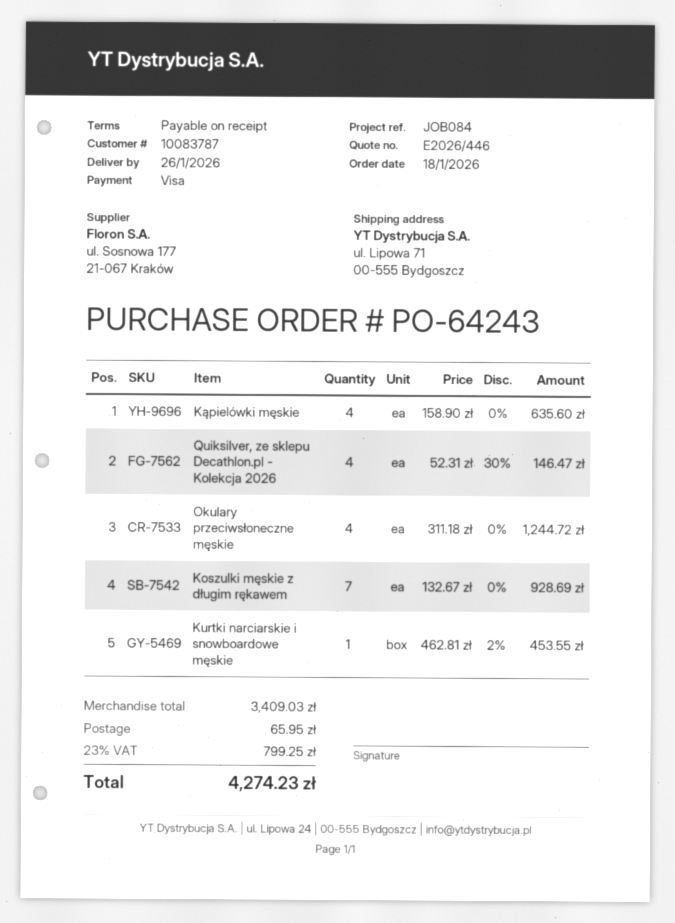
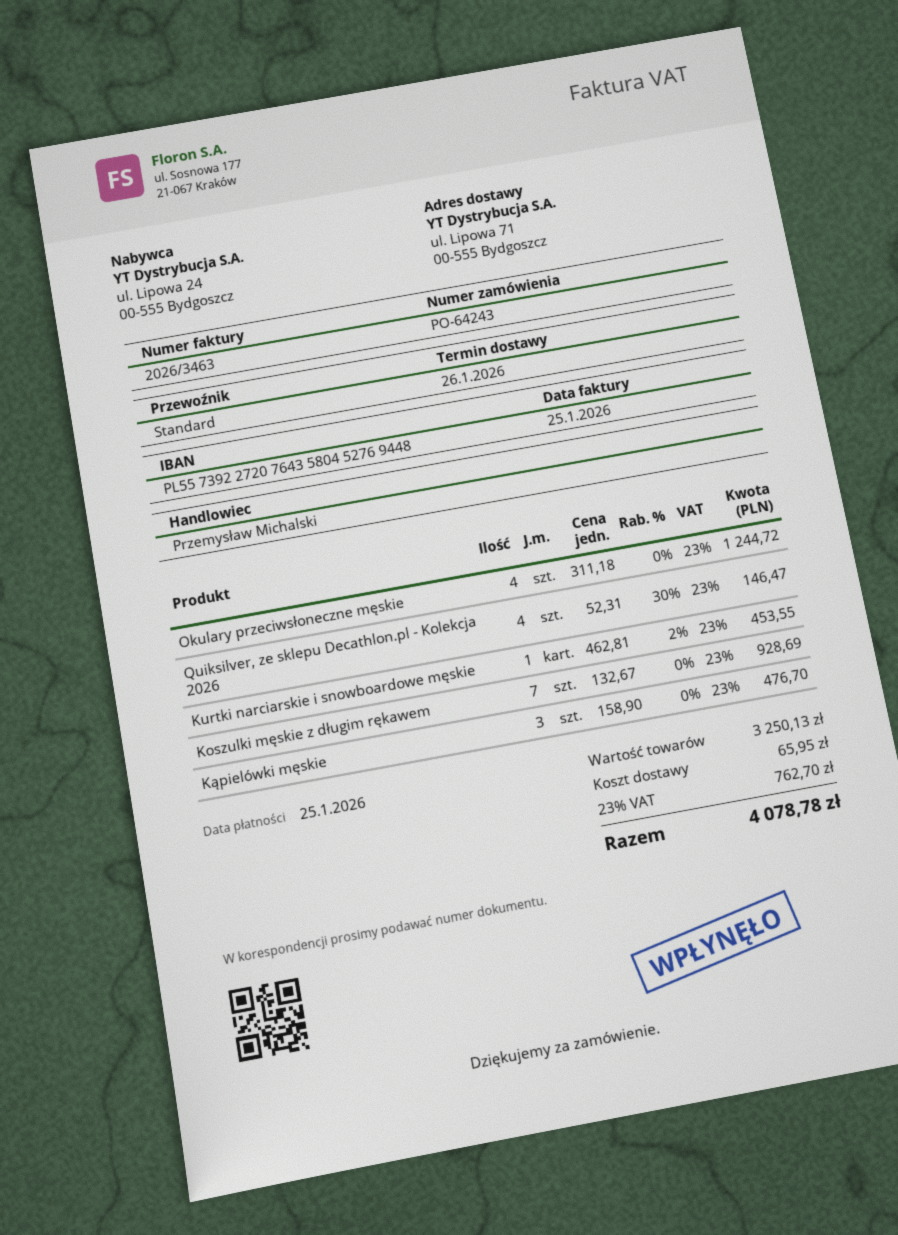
Kąpielówki męskie: 4 x 158.90 = 635.60 -> 3 x 158.90 = 476.70
subtotal: 3409.03 -> 3250.13
tax: 23% = 799.25 -> 23% = 762.70
total: 4274.23 -> 4078.78

